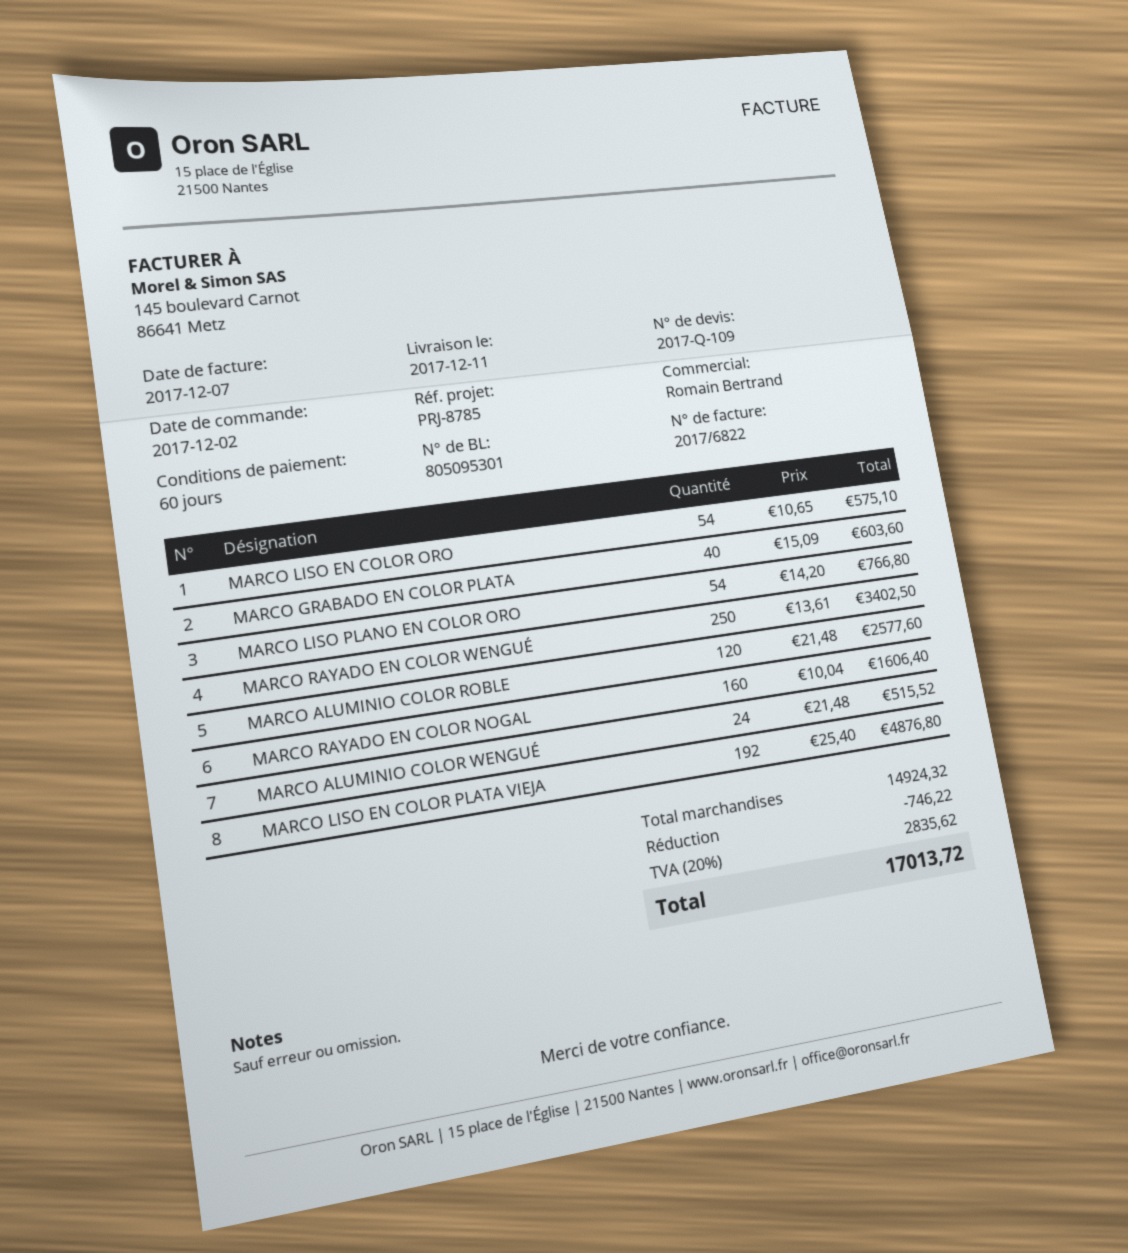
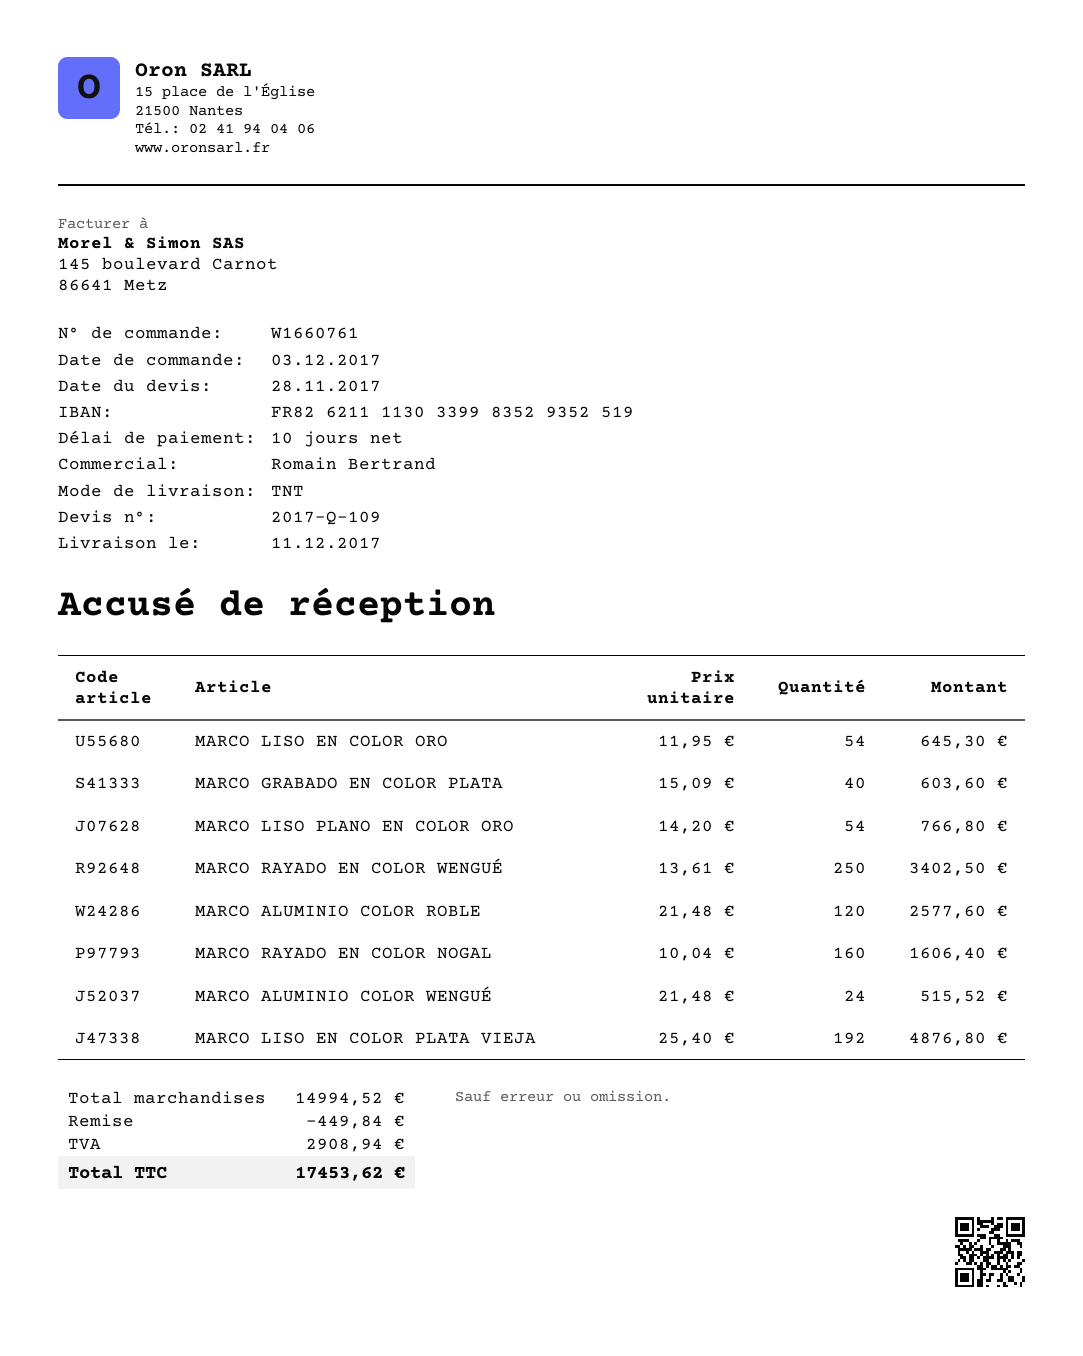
order date: 2017-12-02 -> 2017-12-03
payment terms: 60 days -> 10 days
MARCO LISO EN COLOR ORO: 54 x 10.65 = 575.10 -> 54 x 11.95 = 645.30
subtotal: 14924.32 -> 14994.52
discount: 746.22 -> 449.84
tax: 2835.62 -> 2908.94
total: 17013.72 -> 17453.62

